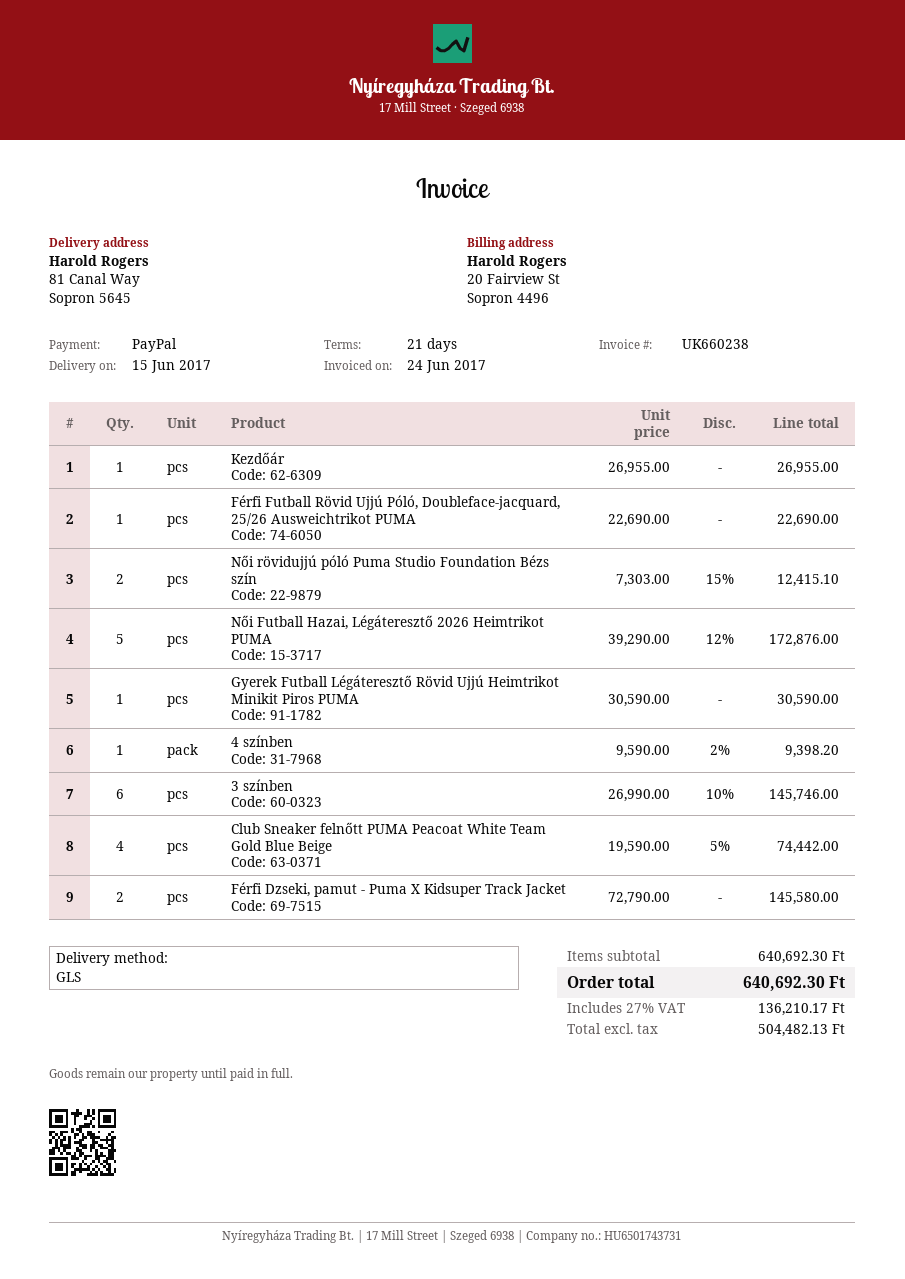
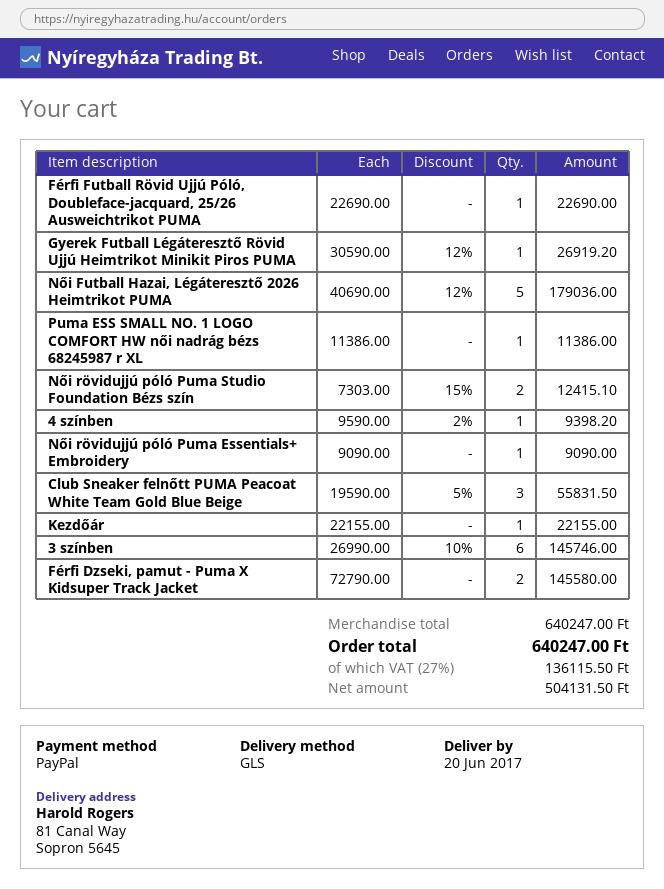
delivery date: 2017-06-15 -> 2017-06-20
Kezdőár: 1 x 26955.00 = 26955.00 -> 1 x 22155.00 = 22155.00
Női Futball Hazai, Légáteresztő 2026 Heimtrikot PUMA: 5 x 39290.00 - 12% = 172876.00 -> 5 x 40690.00 - 12% = 179036.00
Gyerek Futball Légáteresztő Rövid Ujjú Heimtrikot Minikit Piros PUMA: 1 x 30590.00 = 30590.00 -> 1 x 30590.00 - 12% = 26919.20
Club Sneaker felnőtt PUMA Peacoat White Team Gold Blue Beige: 4 x 19590.00 - 5% = 74442.00 -> 3 x 19590.00 - 5% = 55831.50
Puma ESS SMALL NO. 1 LOGO COMFORT HW női nadrág bézs 68245987 r XL: none -> 1 x 11386.00 = 11386.00
Női rövidujjú póló Puma Essentials+ Embroidery: none -> 1 x 9090.00 = 9090.00
subtotal: 640692.30 -> 640247.00
net: 504482.13 -> 504131.50
tax: 27% = 136210.17 -> 27% = 136115.50
total: 640692.30 -> 640247.00

